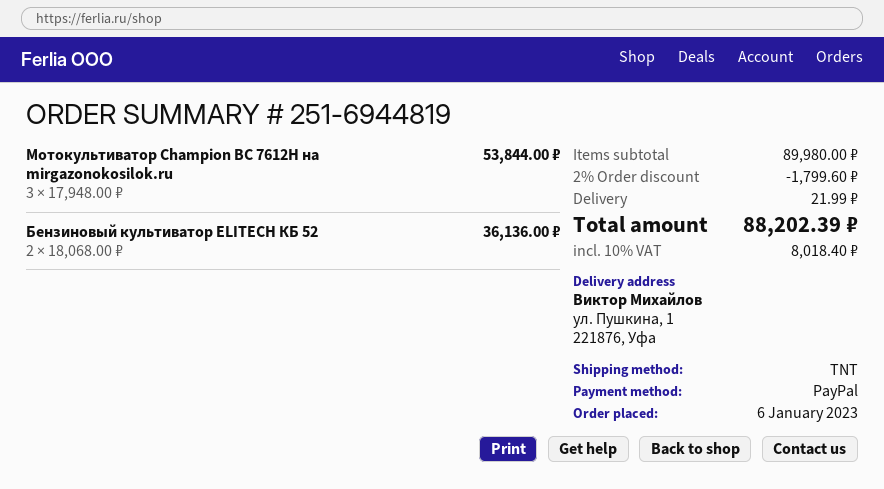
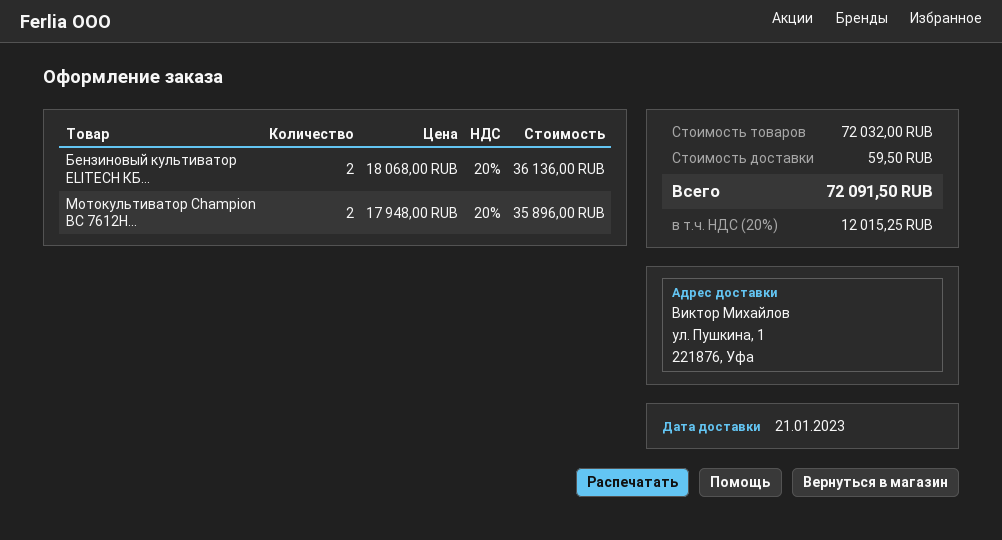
Мотокультиватор Champion ВC 7612H на mirgazonokosilok.ru: 3 x 17948.00 = 53844.00 -> 2 x 17948.00 = 35896.00
subtotal: 89980.00 -> 72032.00
discount: 2% = 1799.60 -> none
shipping: 21.99 -> 59.50
tax: 10% = 8018.40 -> 20% = 12015.25
total: 88202.39 -> 72091.50

